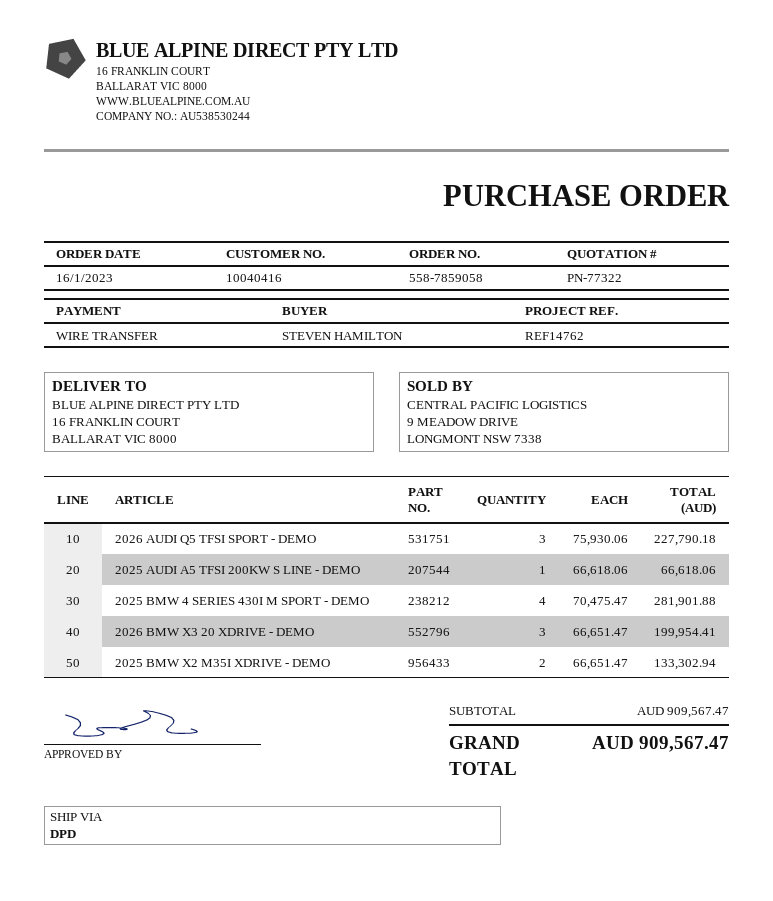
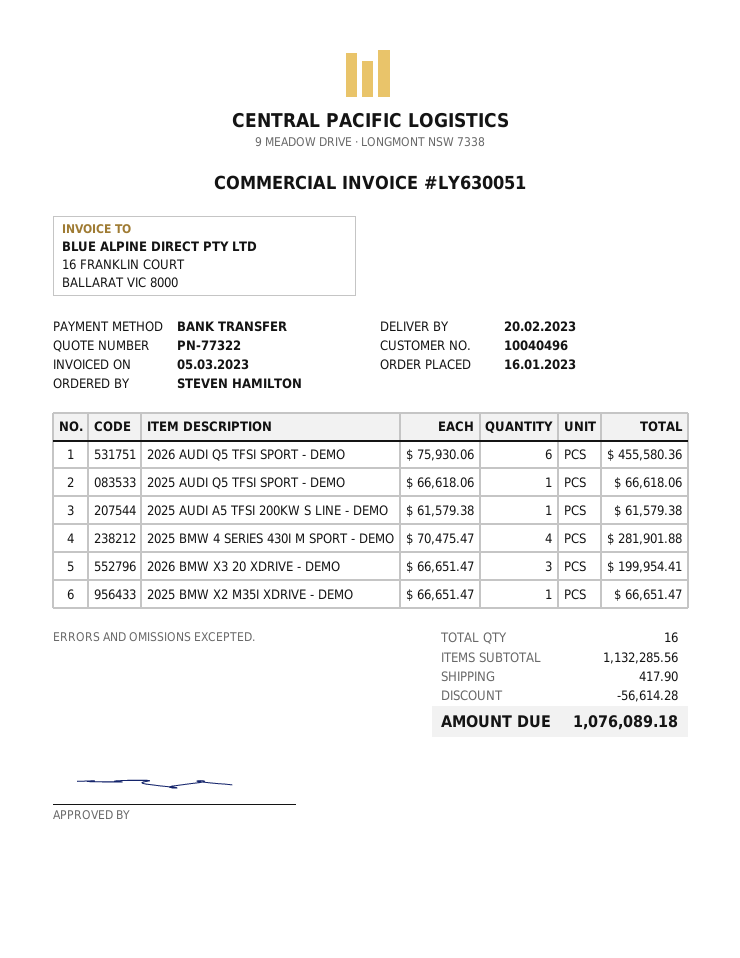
customer number: 10040416 -> 10040496
2026 AUDI Q5 TFSI SPORT - DEMO: 3 x 75930.06 = 227790.18 -> 6 x 75930.06 = 455580.36
2025 AUDI A5 TFSI 200KW S LINE - DEMO: 1 x 66618.06 = 66618.06 -> 1 x 61579.38 = 61579.38
2025 BMW X2 M35I XDRIVE - DEMO: 2 x 66651.47 = 133302.94 -> 1 x 66651.47 = 66651.47
2025 AUDI Q5 TFSI SPORT - DEMO: none -> 1 x 66618.06 = 66618.06
subtotal: 909567.47 -> 1132285.56
discount: none -> 56614.28
shipping: none -> 417.90
total: 909567.47 -> 1076089.18

